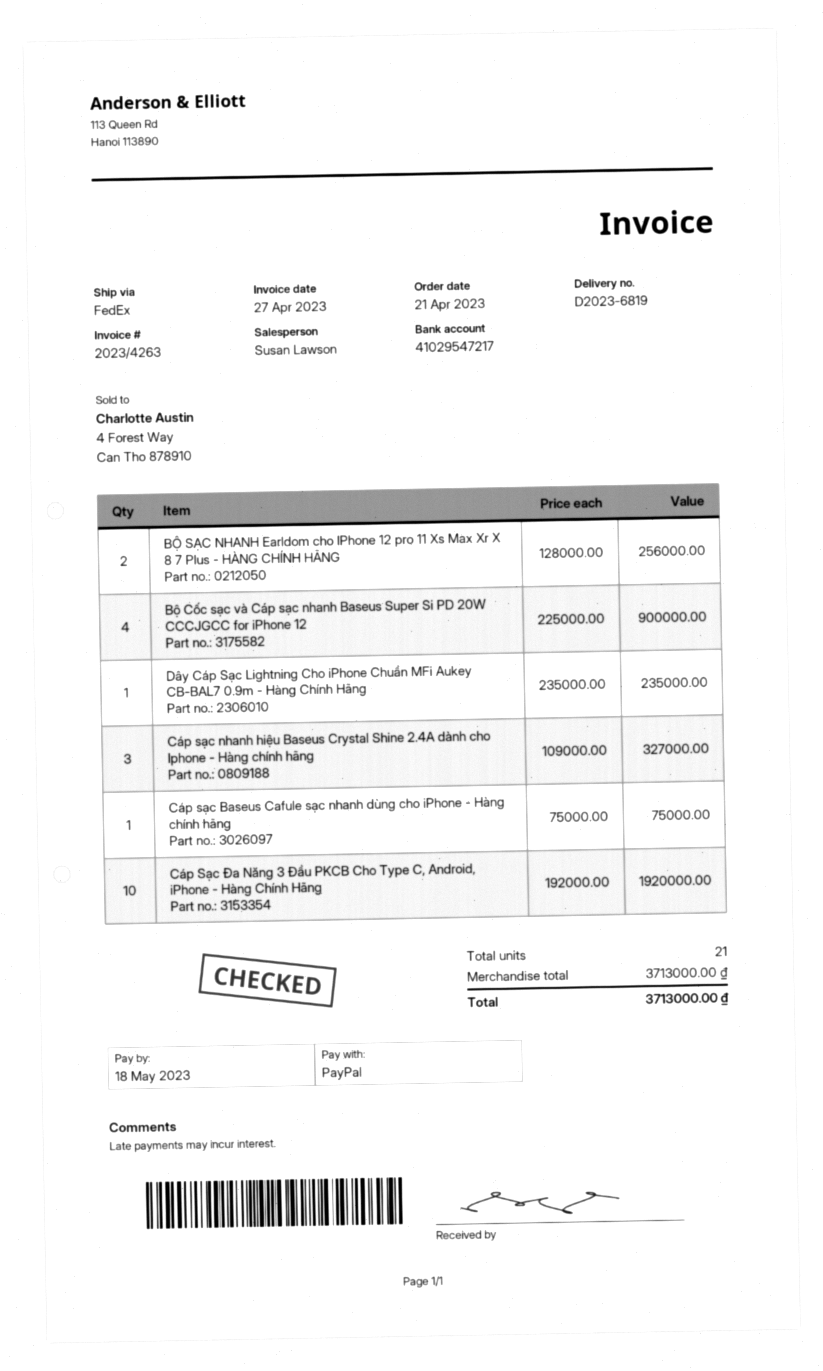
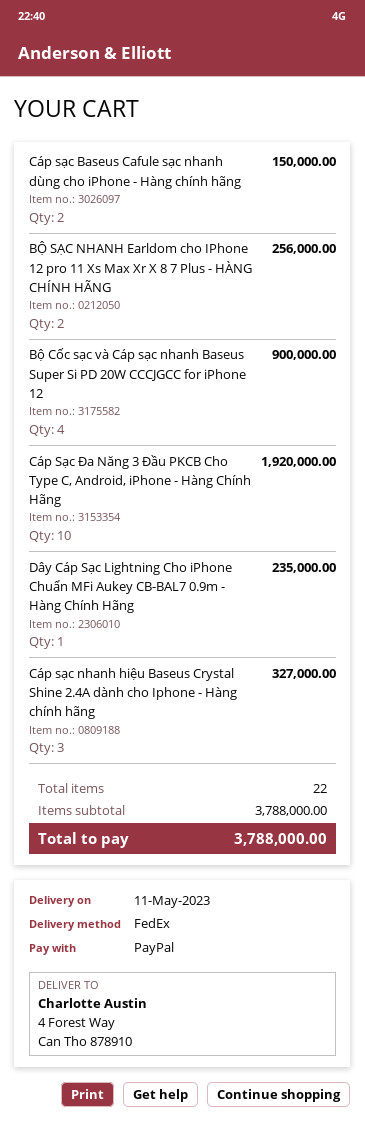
Cáp sạc Baseus Cafule sạc nhanh dùng cho iPhone - Hàng chính hãng: 1 for 75000.00 -> 2 for 150000.00
total quantity: 21 -> 22
subtotal: 3713000.00 -> 3788000.00
total: 3713000.00 -> 3788000.00

